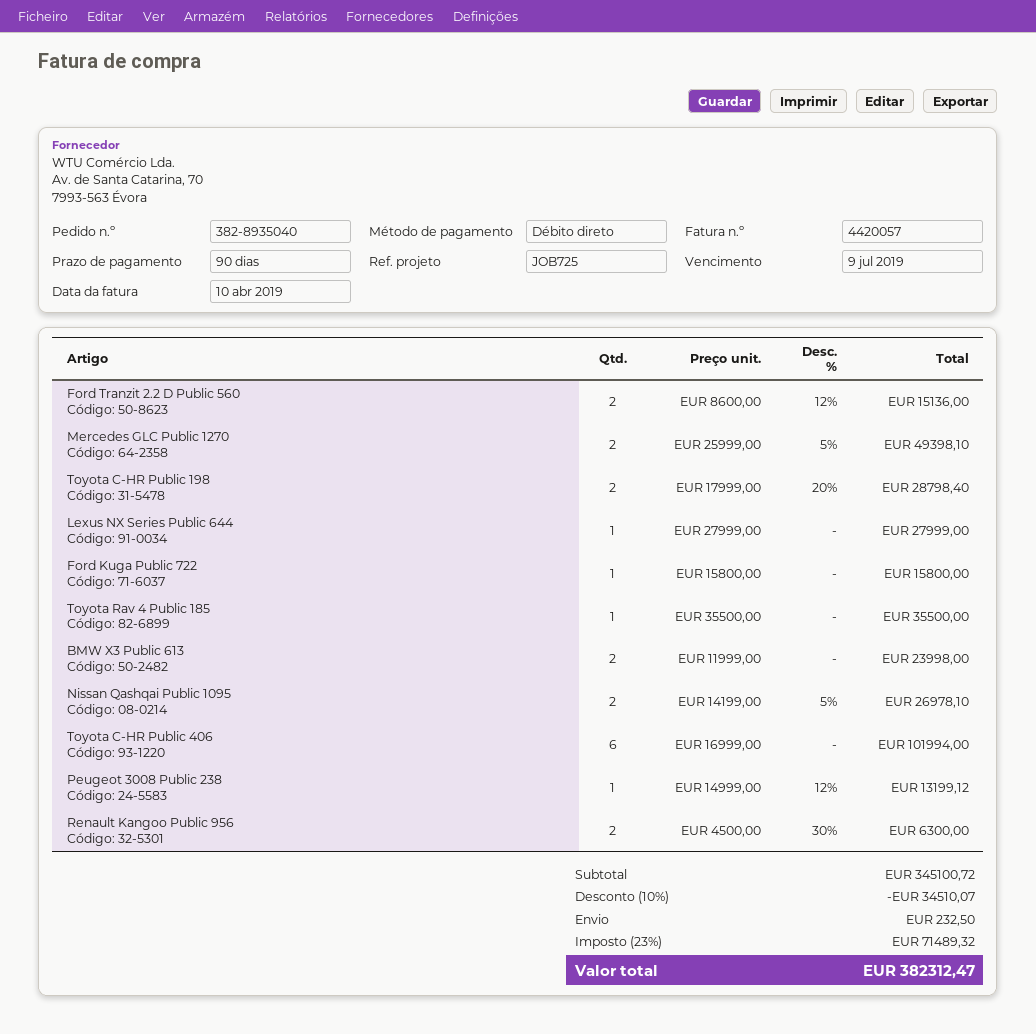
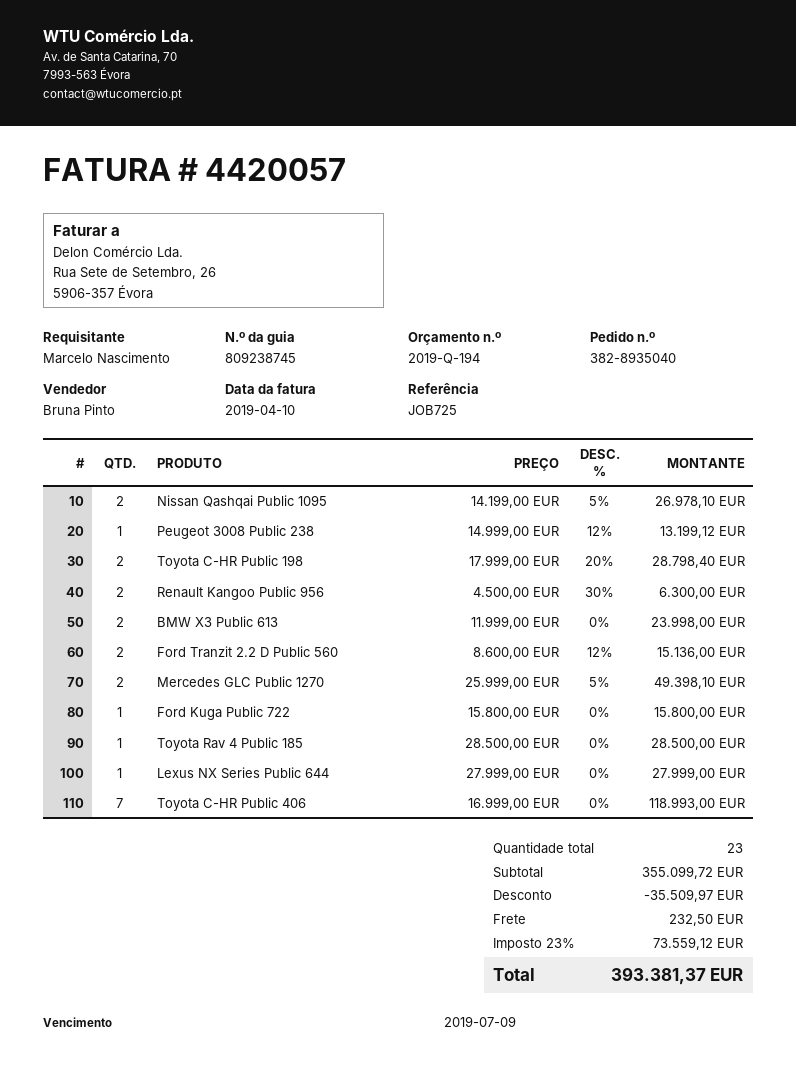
Toyota Rav 4 Public 185: 1 x 35500.00 = 35500.00 -> 1 x 28500.00 = 28500.00
Toyota C-HR Public 406: 6 x 16999.00 = 101994.00 -> 7 x 16999.00 = 118993.00
subtotal: 345100.72 -> 355099.72
discount: 34510.07 -> 35509.97
tax: 23% = 71489.32 -> 23% = 73559.12
total: 382312.47 -> 393381.37

